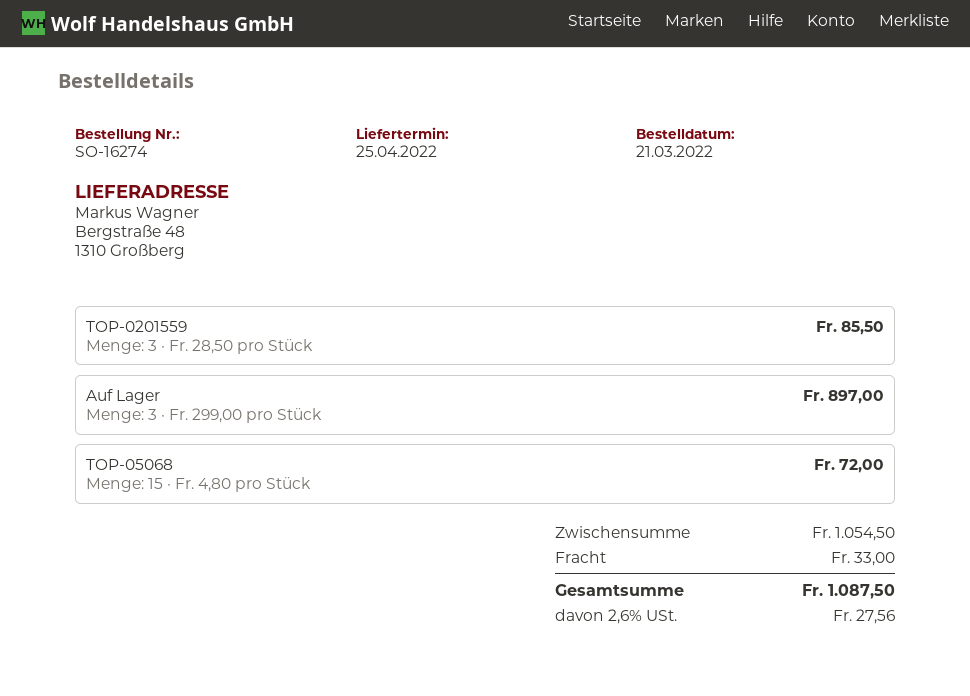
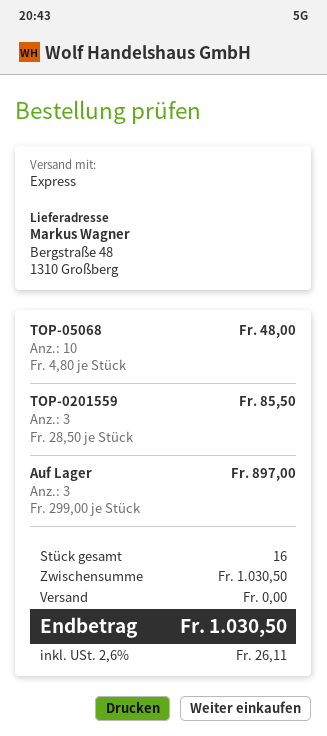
TOP-05068: 15 x 4.80 = 72.00 -> 10 x 4.80 = 48.00
subtotal: 1054.50 -> 1030.50
shipping: 33.00 -> 0.00
tax: 2.6% = 27.56 -> 2.6% = 26.11
total: 1087.50 -> 1030.50

